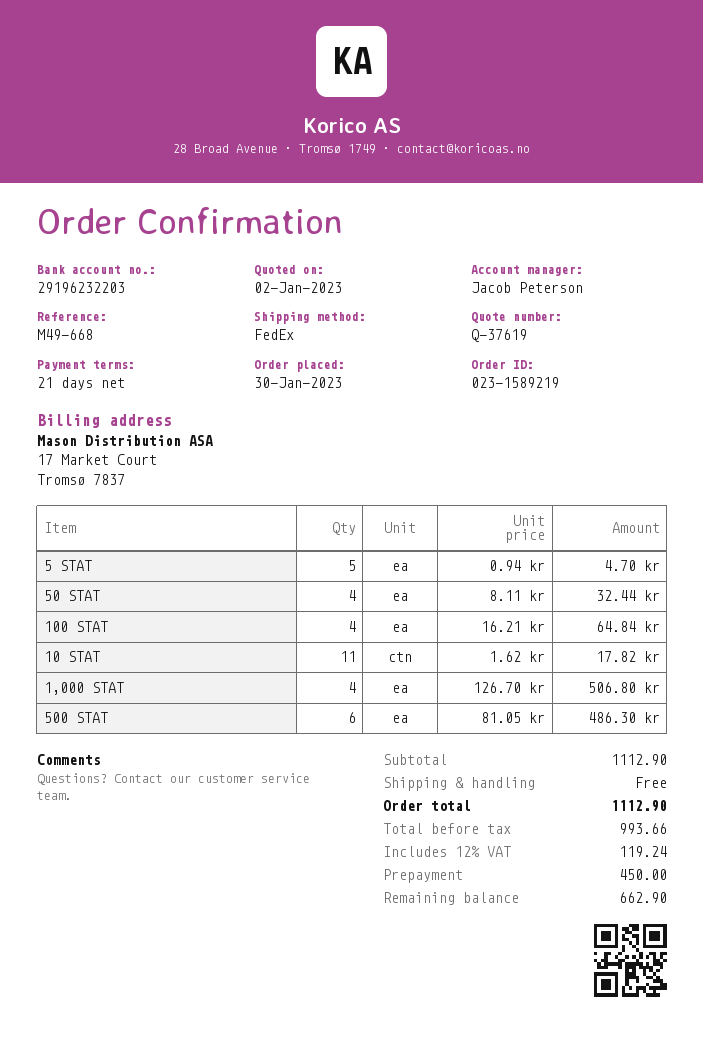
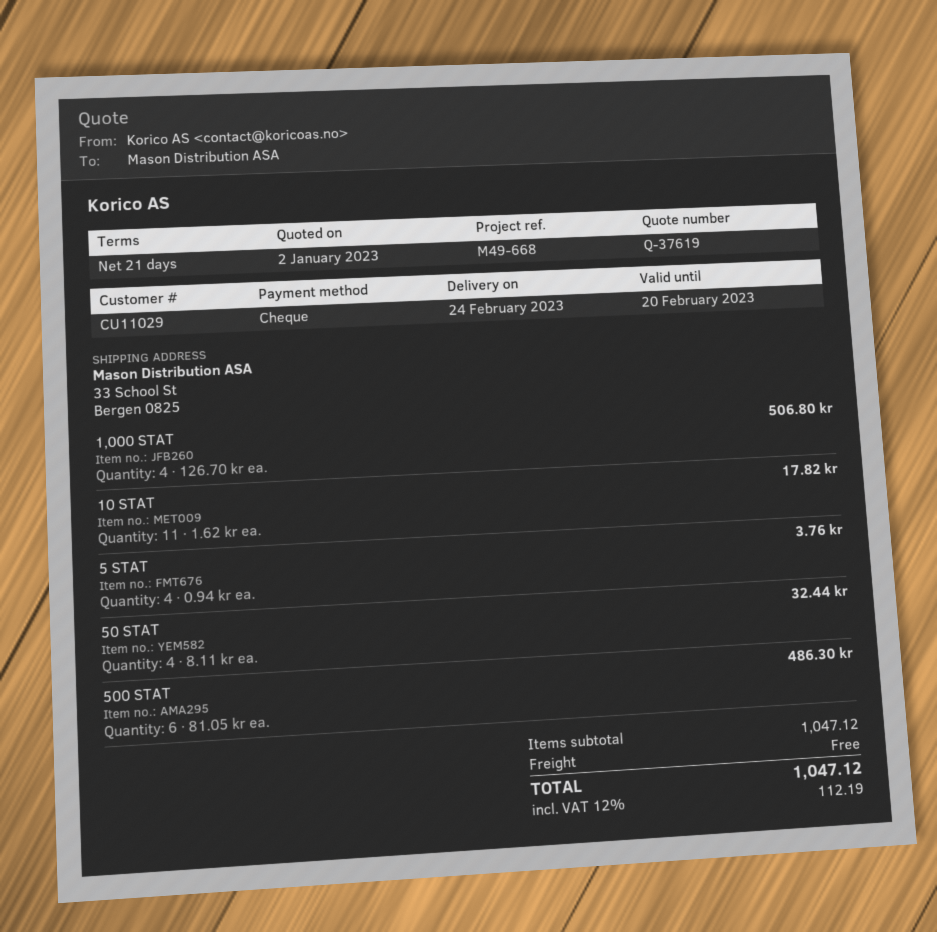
5 STAT: 5 x 0.94 = 4.70 -> 4 x 0.94 = 3.76
100 STAT: 4 x 16.21 = 64.84 -> none
subtotal: 1112.90 -> 1047.12
tax: 12% = 119.24 -> 12% = 112.19
total: 1112.90 -> 1047.12

